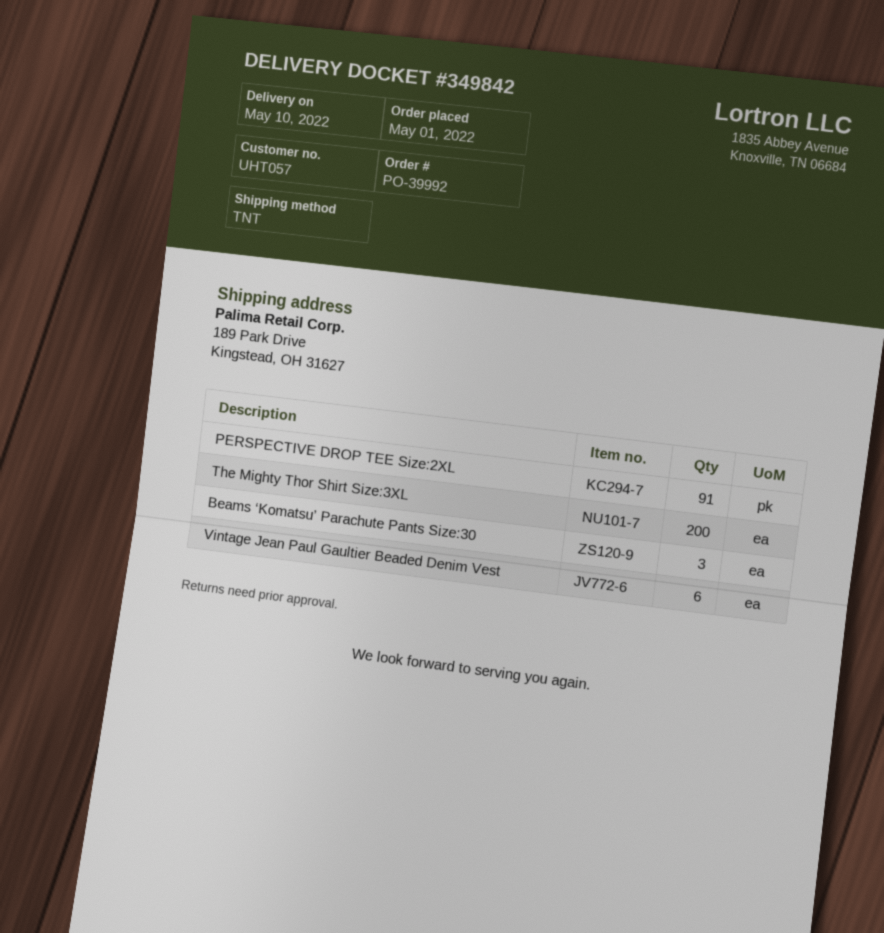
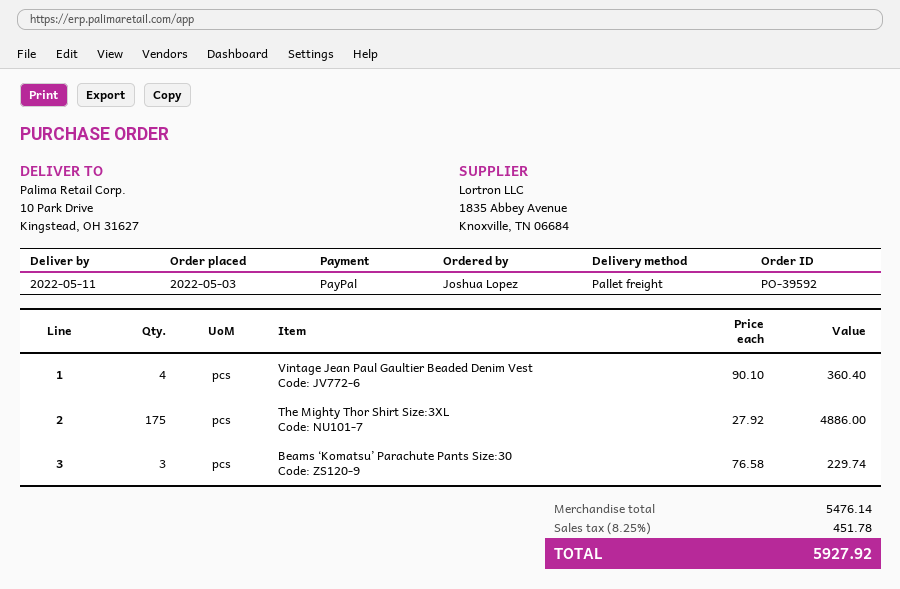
order number: PO-39992 -> PO-39592
order date: 2022-05-01 -> 2022-05-03
delivery date: 2022-05-10 -> 2022-05-11
shipping method: TNT -> pallet freight
ship to: 189 Park Drive, Kingstead, OH 31627 -> 10 Park Drive, Kingstead, OH 31627
PERSPECTIVE DROP TEE Size:2XL: 91 -> none
The Mighty Thor Shirt Size:3XL: 200 -> 175
Vintage Jean Paul Gaultier Beaded Denim Vest: 6 -> 4

